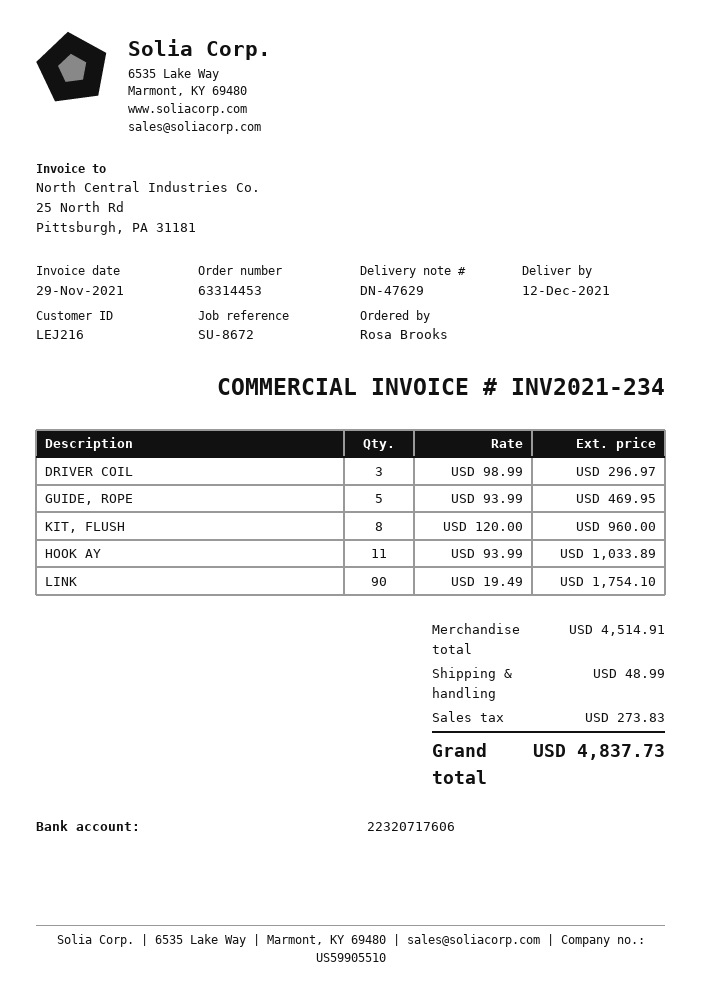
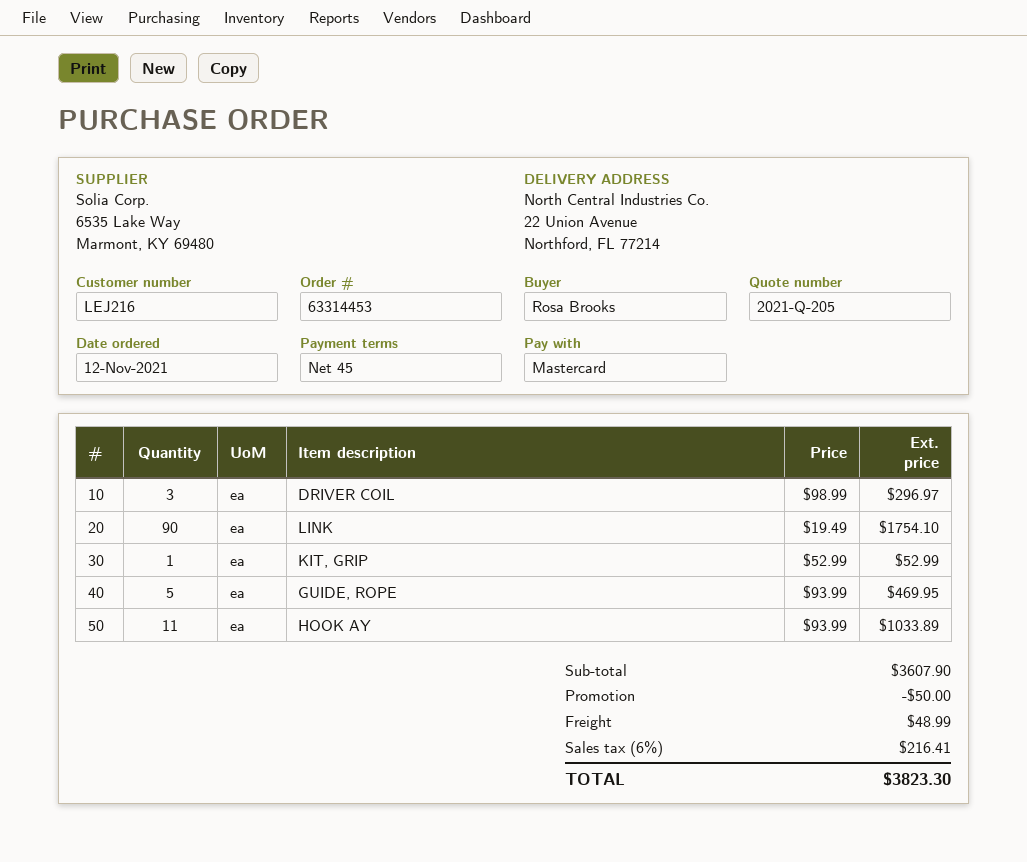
KIT, FLUSH: 8 x 120.00 = 960.00 -> none
KIT, GRIP: none -> 1 x 52.99 = 52.99
subtotal: 4514.91 -> 3607.90
discount: none -> 50.00
tax: 273.83 -> 216.41
total: 4837.73 -> 3823.30

